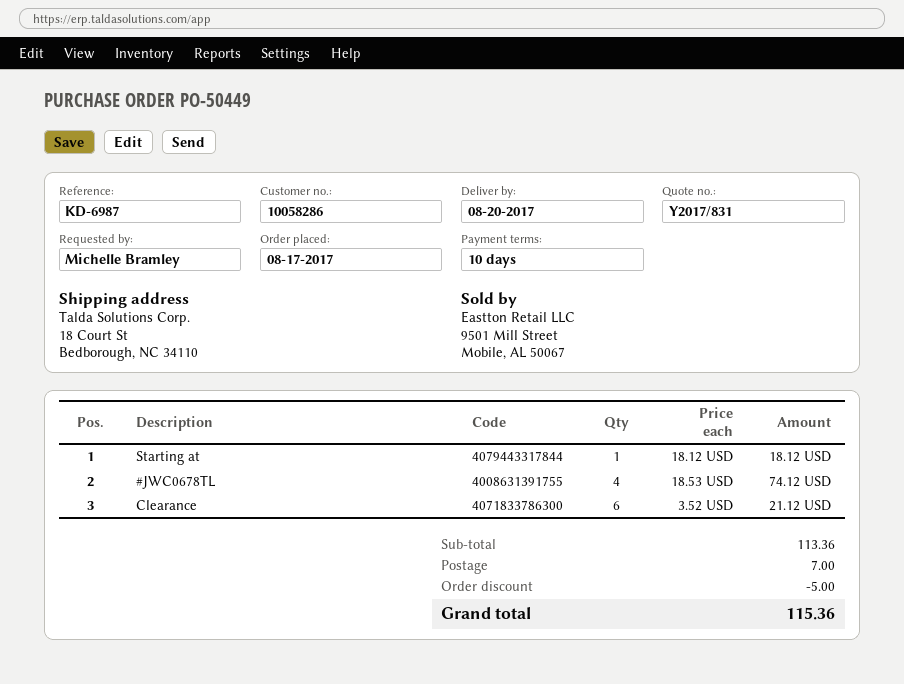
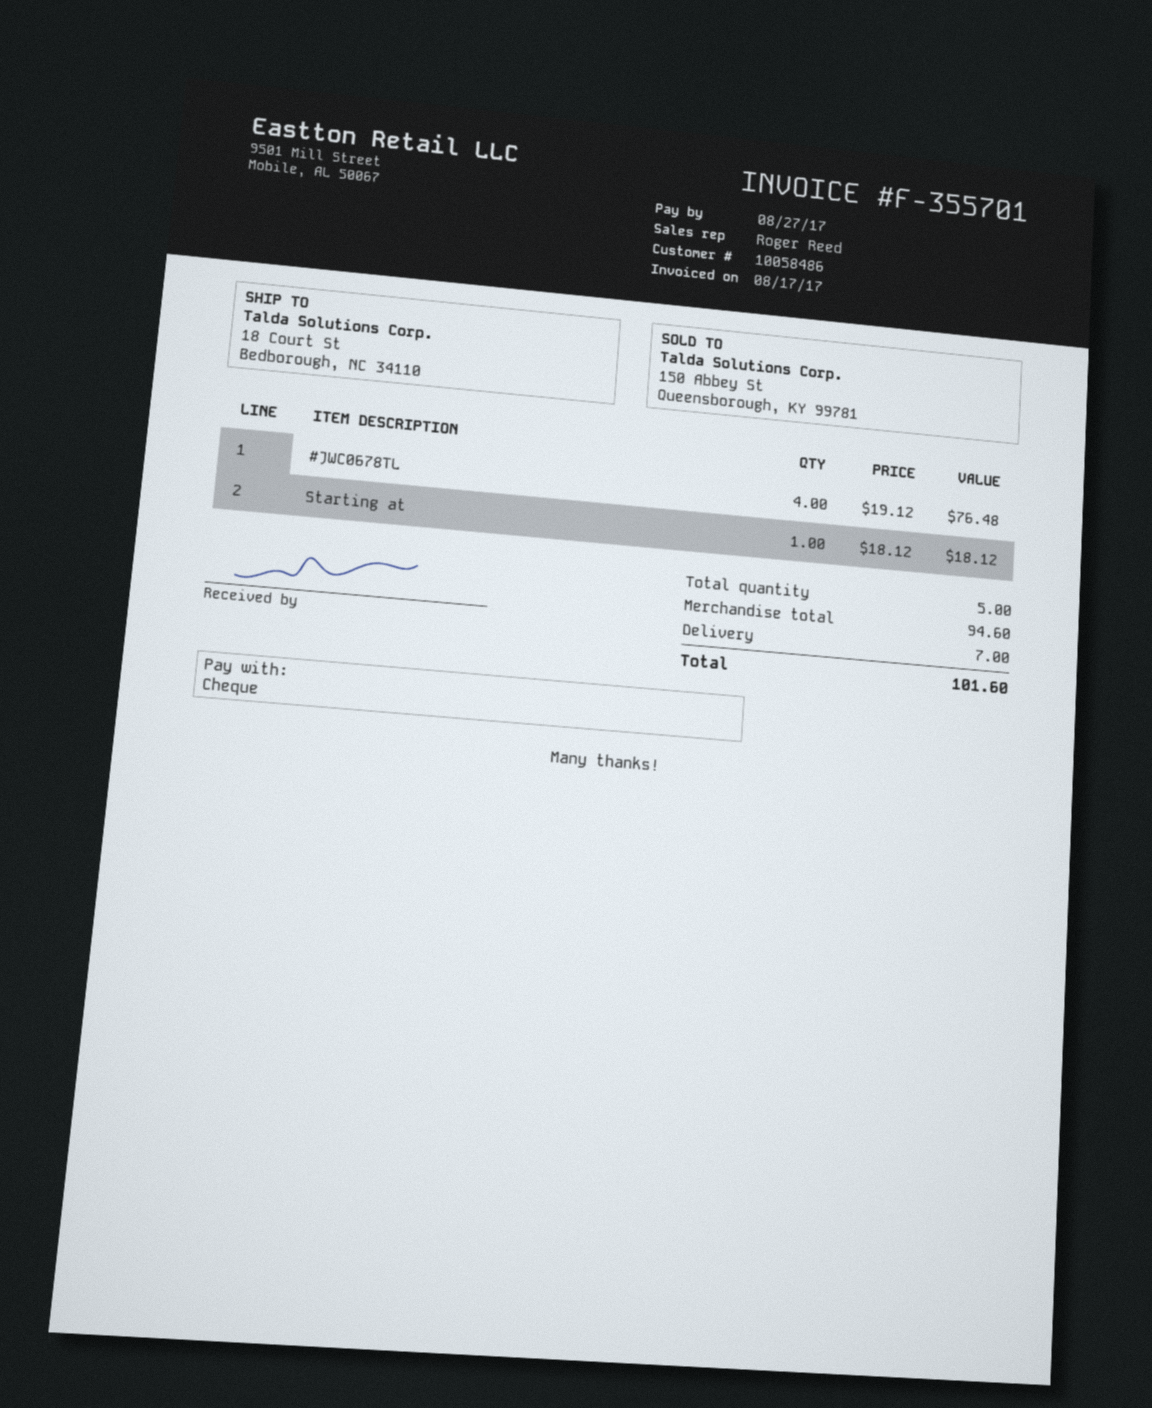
customer number: 10058286 -> 10058486
#JWC0678TL: 4 x 18.53 = 74.12 -> 4 x 19.12 = 76.48
Clearance: 6 x 3.52 = 21.12 -> none
subtotal: 113.36 -> 94.60
discount: 5.00 -> none
total: 115.36 -> 101.60

